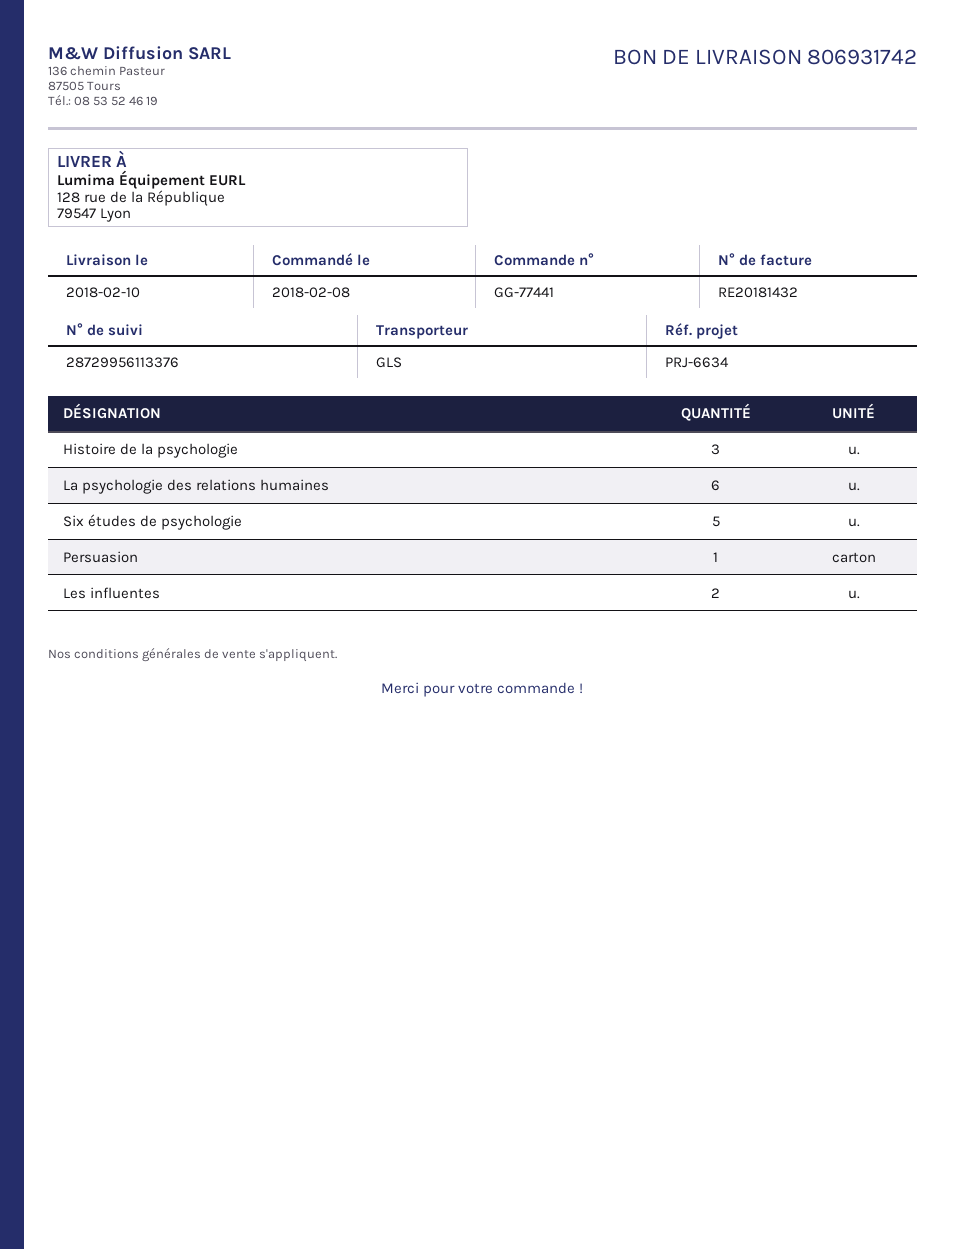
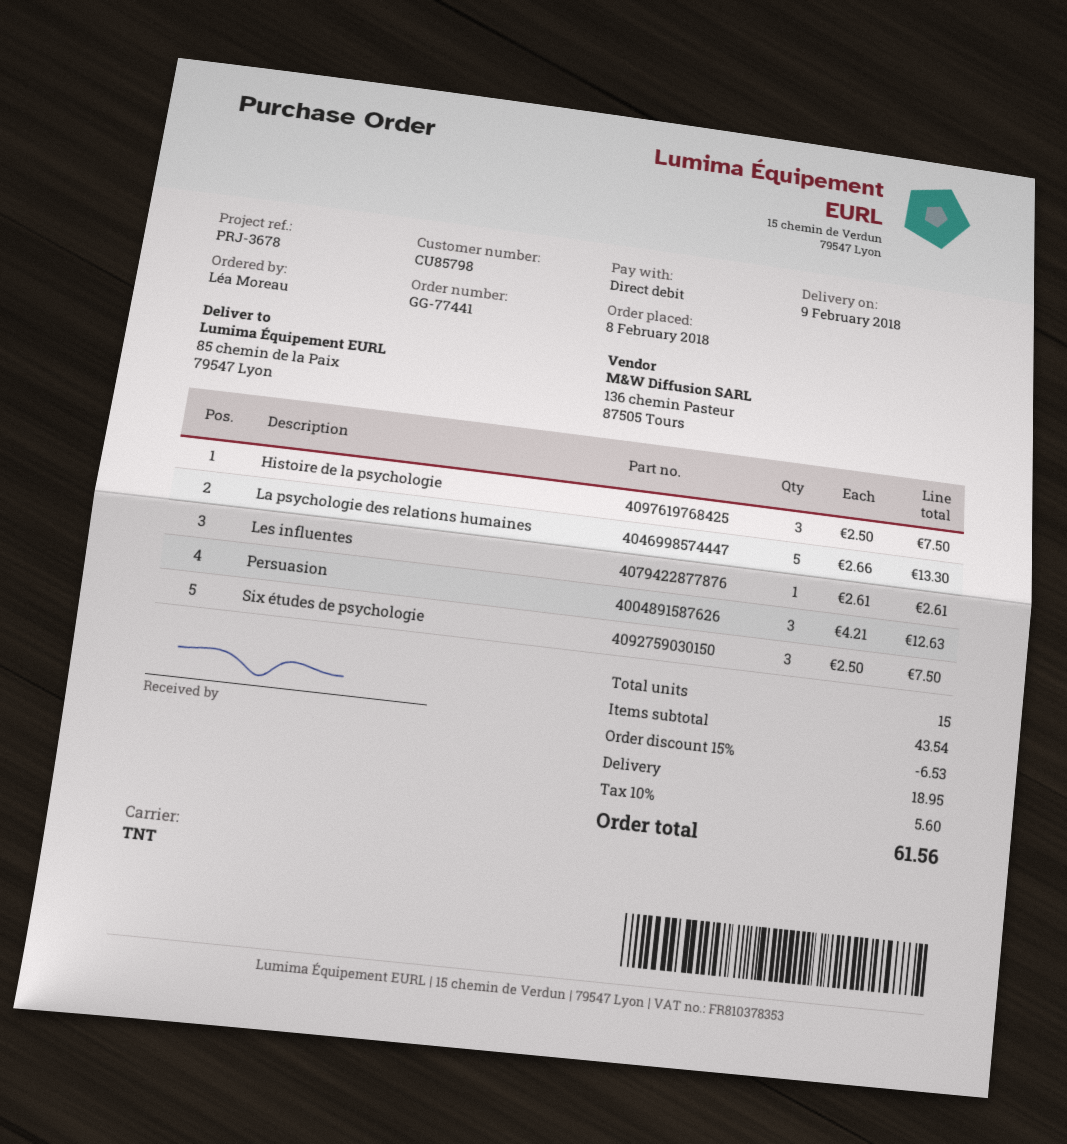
delivery date: 2018-02-10 -> 2018-02-09
reference: PRJ-6634 -> PRJ-3678
shipping method: GLS -> TNT
ship to: 128 rue de la République, 79547 Lyon -> 85 chemin de la Paix, 79547 Lyon
La psychologie des relations humaines: 6 -> 5
Six études de psychologie: 5 -> 3
Persuasion: 1 -> 3
Les influentes: 2 -> 1

